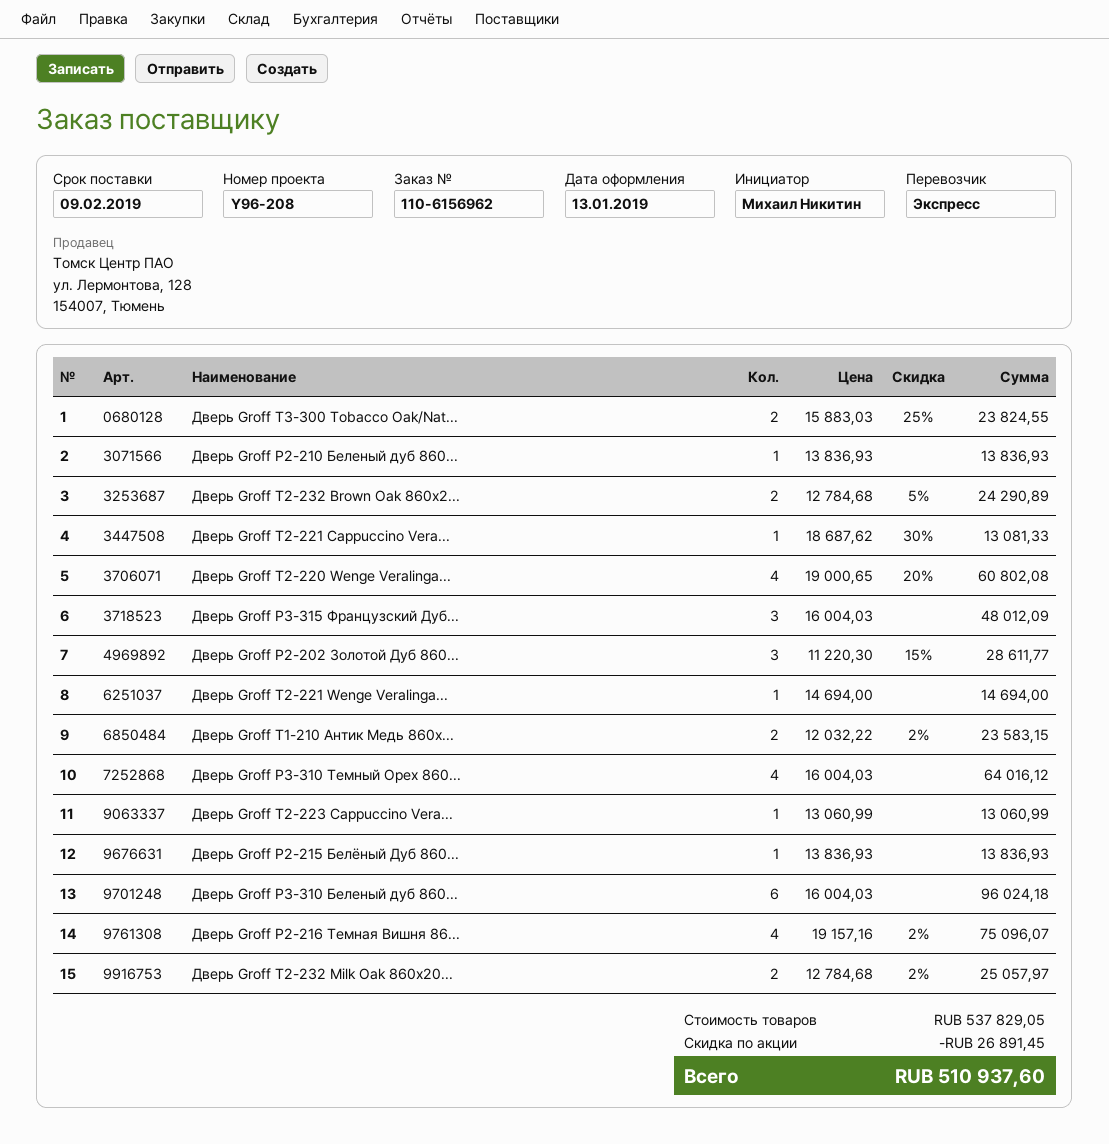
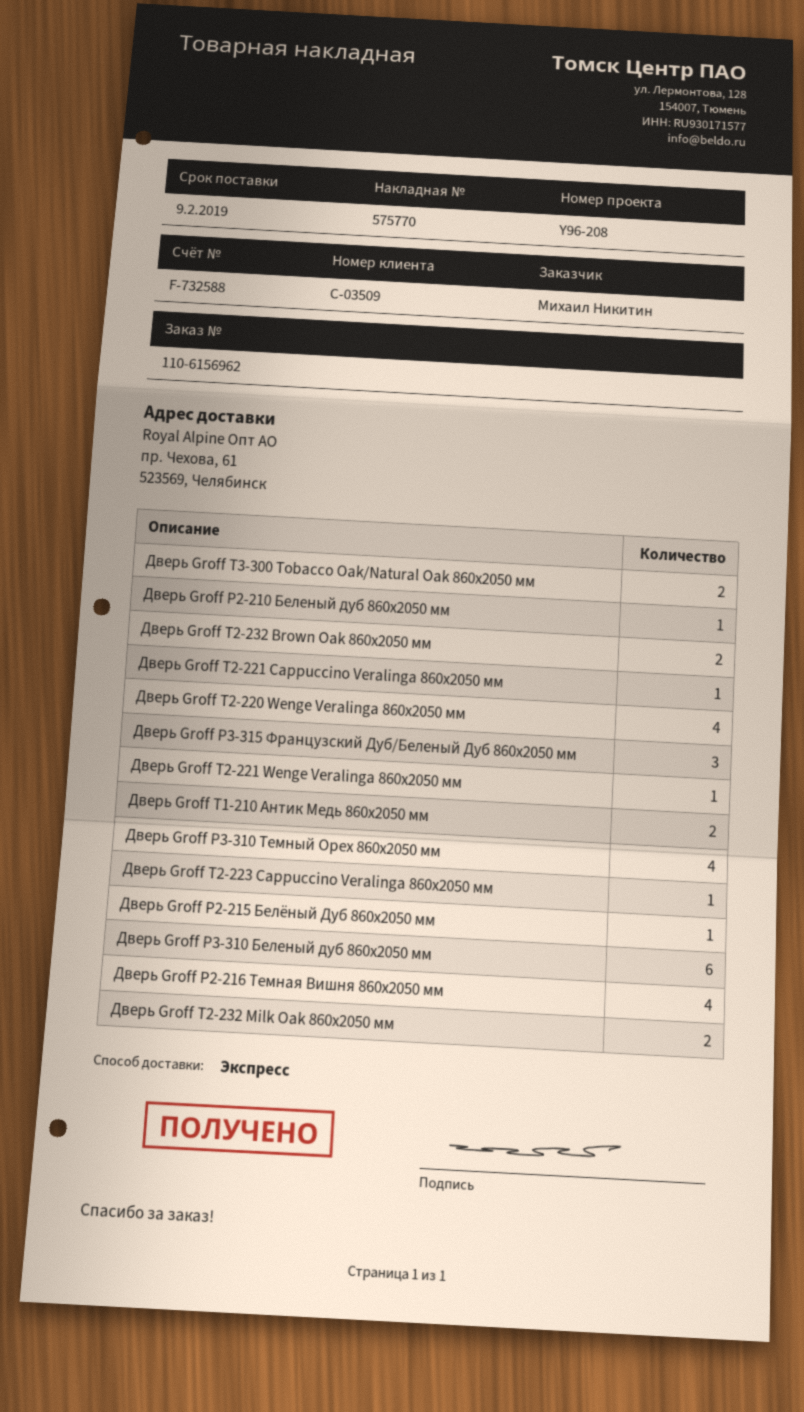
Дверь Groff P2-202 Золотой Дуб 860...: 3 -> none

